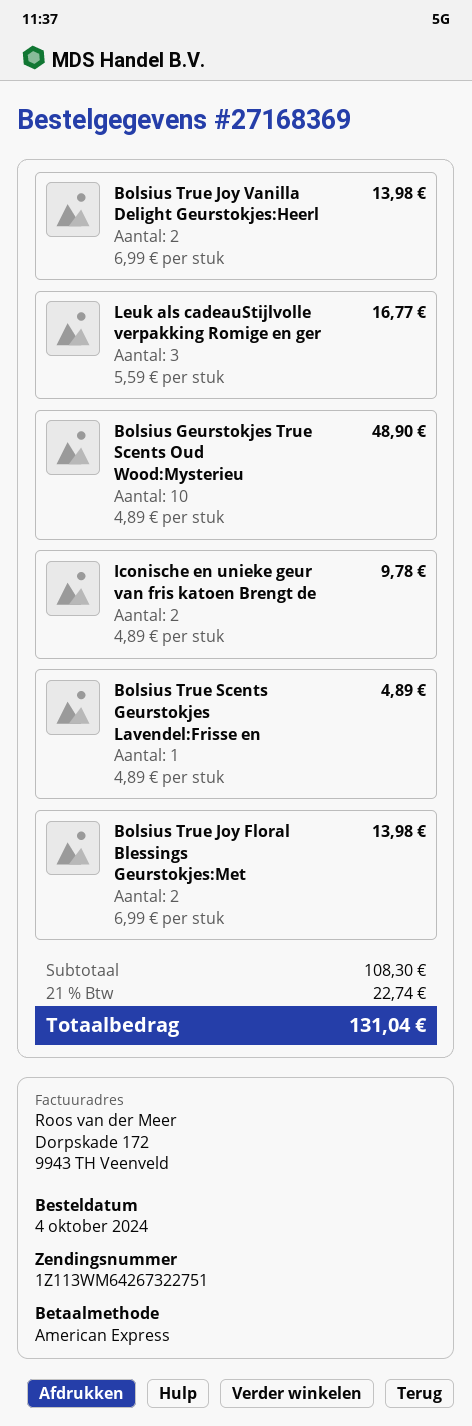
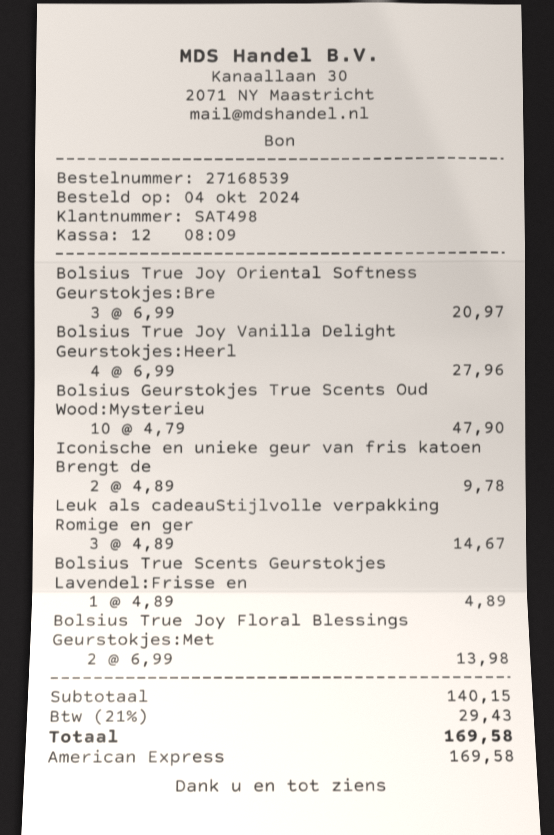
order number: 27168369 -> 27168539
Bolsius True Joy Vanilla Delight Geurstokjes:Heerl: 2 x 6.99 = 13.98 -> 4 x 6.99 = 27.96
Leuk als cadeauStijlvolle verpakking Romige en ger: 3 x 5.59 = 16.77 -> 3 x 4.89 = 14.67
Bolsius Geurstokjes True Scents Oud Wood:Mysterieu: 10 x 4.89 = 48.90 -> 10 x 4.79 = 47.90
Bolsius True Joy Oriental Softness Geurstokjes:Bre: none -> 3 x 6.99 = 20.97
subtotal: 108.30 -> 140.15
tax: 21% = 22.74 -> 21% = 29.43
total: 131.04 -> 169.58

